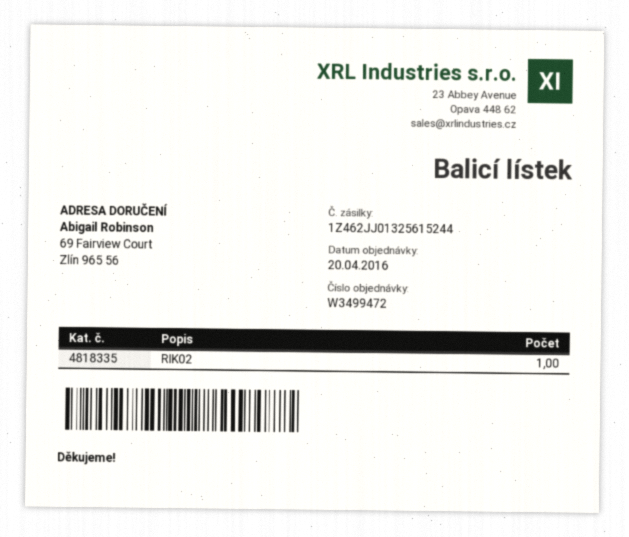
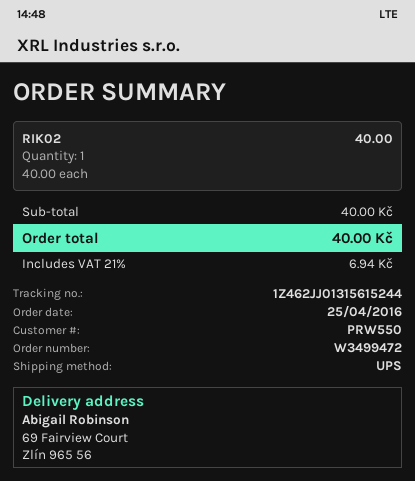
order date: 2016-04-20 -> 2016-04-25
tracking number: 1Z462JJ01325615244 -> 1Z462JJ01315615244

